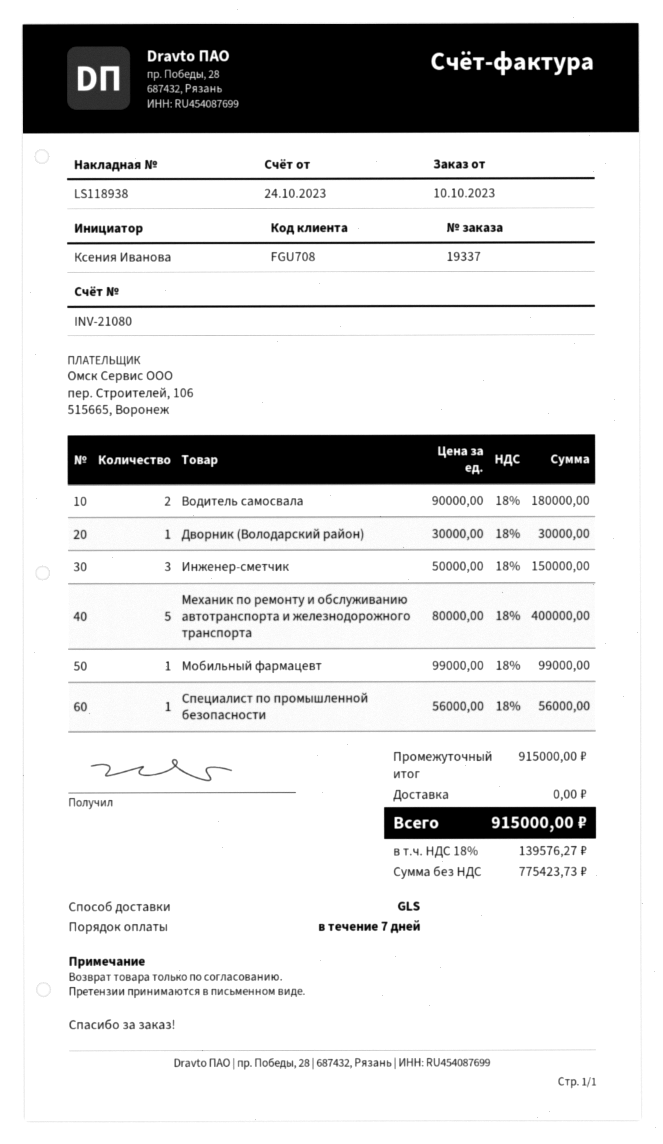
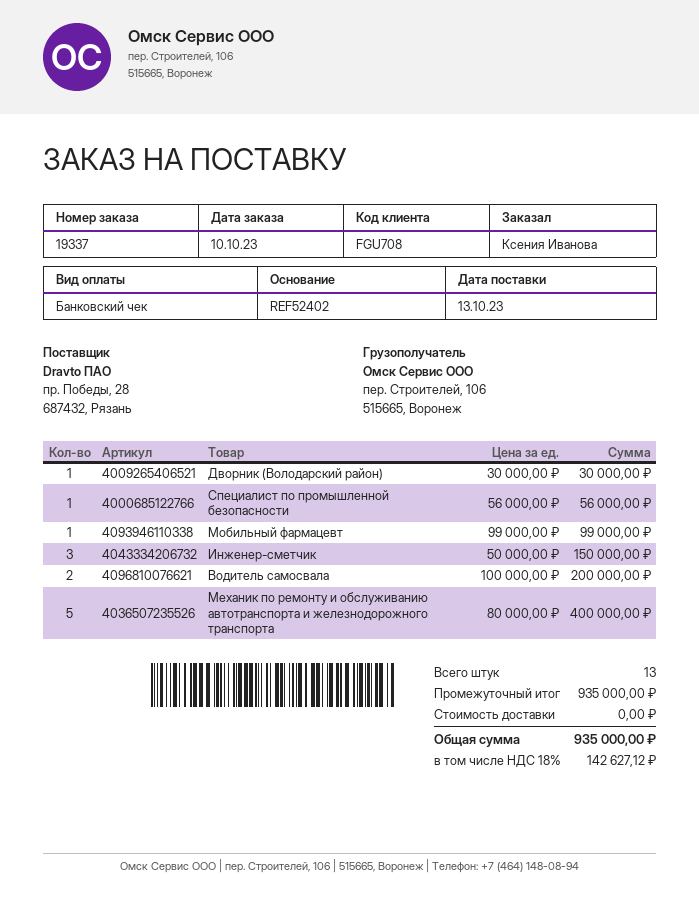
Водитель самосвала: 2 x 90000.00 = 180000.00 -> 2 x 100000.00 = 200000.00
subtotal: 915000.00 -> 935000.00
tax: 18% = 139576.27 -> 18% = 142627.12
total: 915000.00 -> 935000.00

